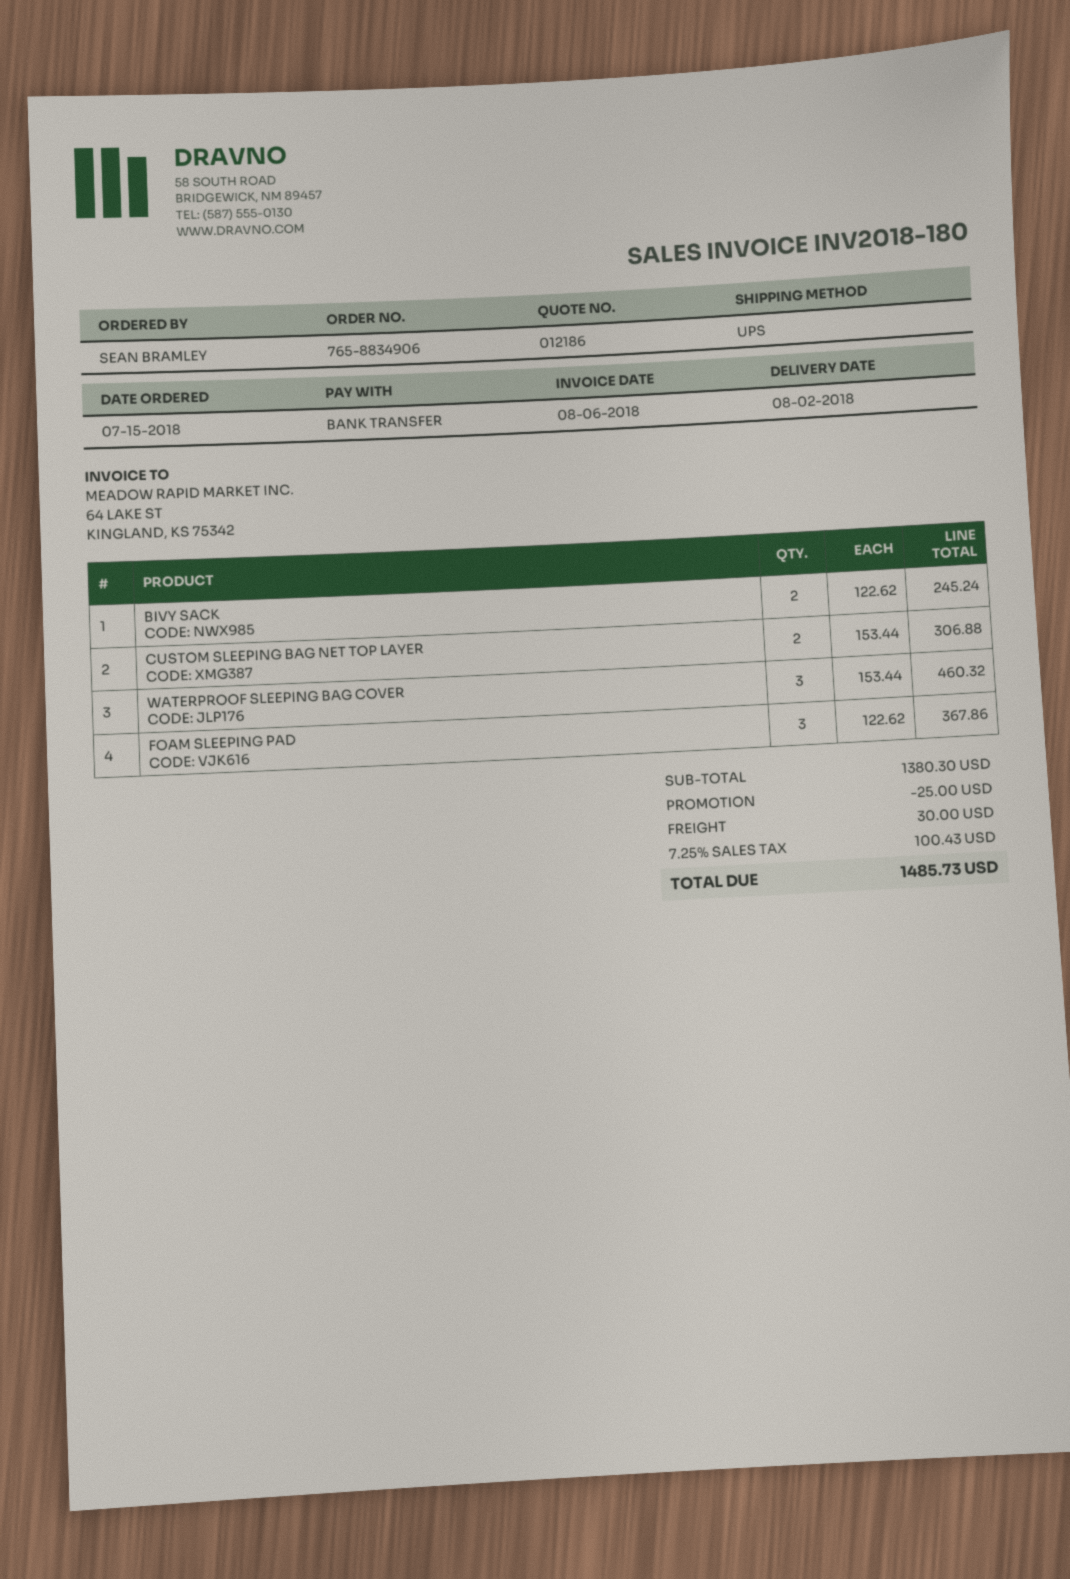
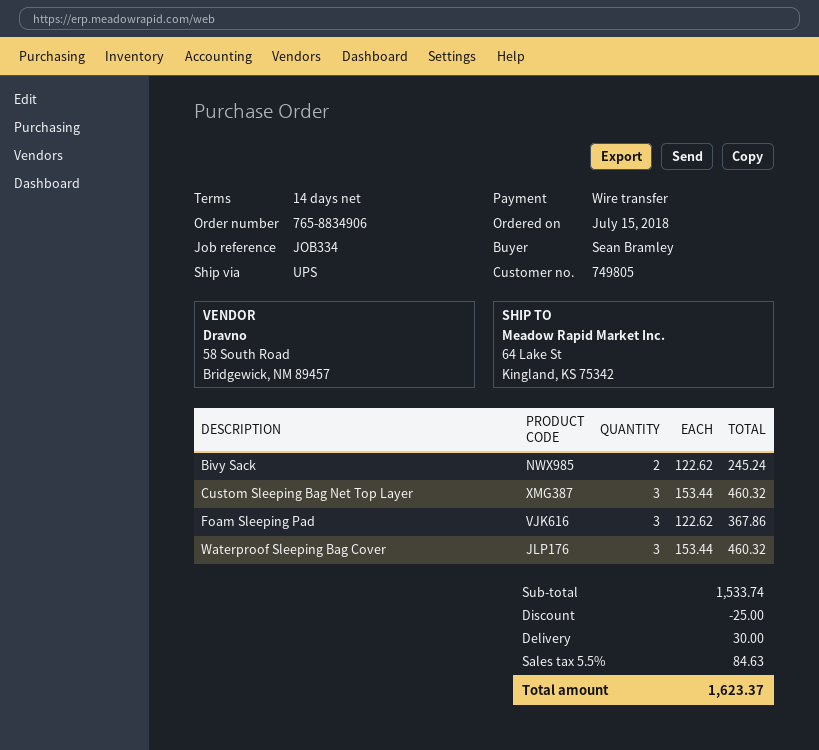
CUSTOM SLEEPING BAG NET TOP LAYER: 2 x 153.44 = 306.88 -> 3 x 153.44 = 460.32
subtotal: 1380.30 -> 1533.74
tax: 7.25% = 100.43 -> 5.5% = 84.63
total: 1485.73 -> 1623.37

